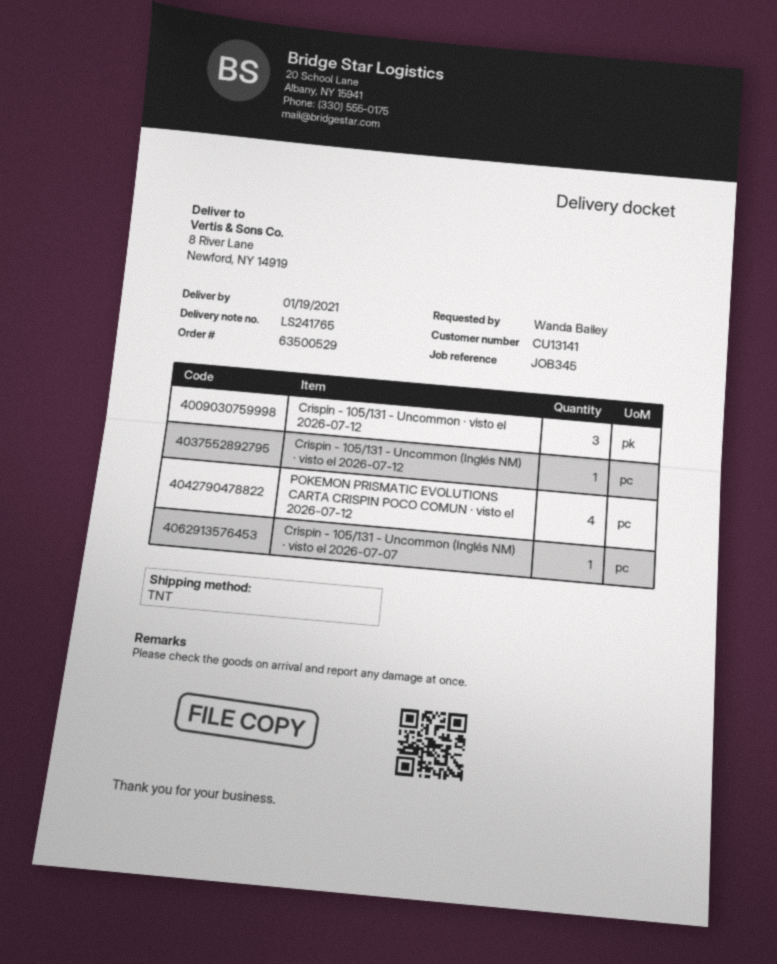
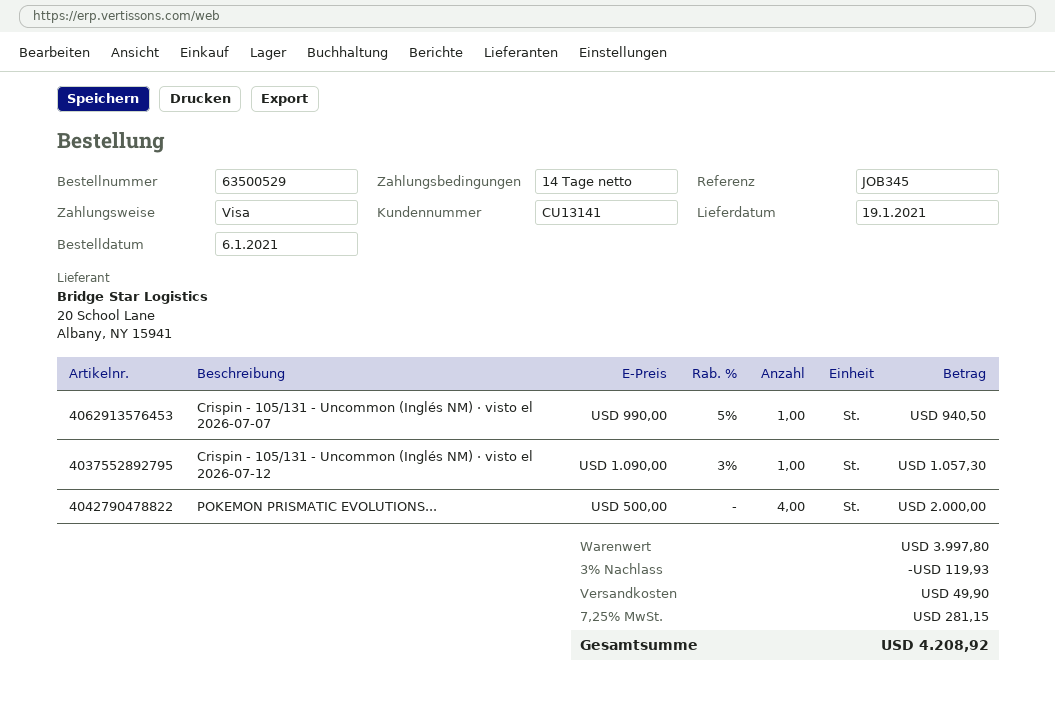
Crispin - 105/131 - Uncommon · visto el 2026-07-12: 3 -> none

